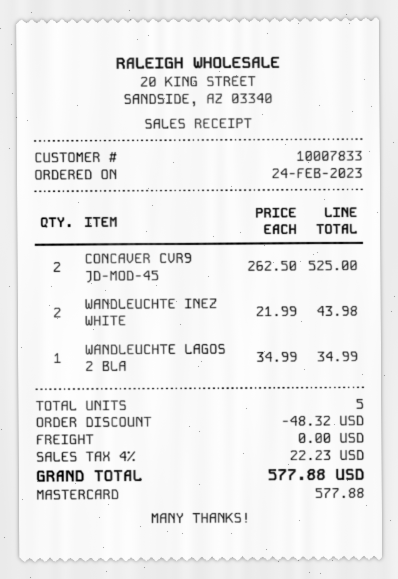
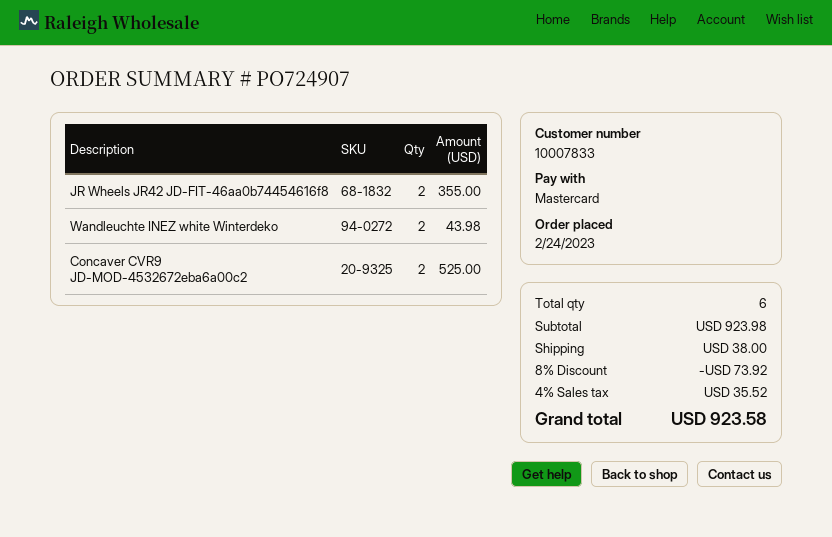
WANDLEUCHTE LAGOS 2 BLA: 1 for 34.99 -> none
JR Wheels JR42 JD-FIT-46aa0b74454616f8: none -> 2 for 355.00
total quantity: 5 -> 6
discount: 48.32 -> 73.92
shipping: 0.00 -> 38.00
tax: 4% = 22.23 -> 4% = 35.52
total: 577.88 -> 923.58

